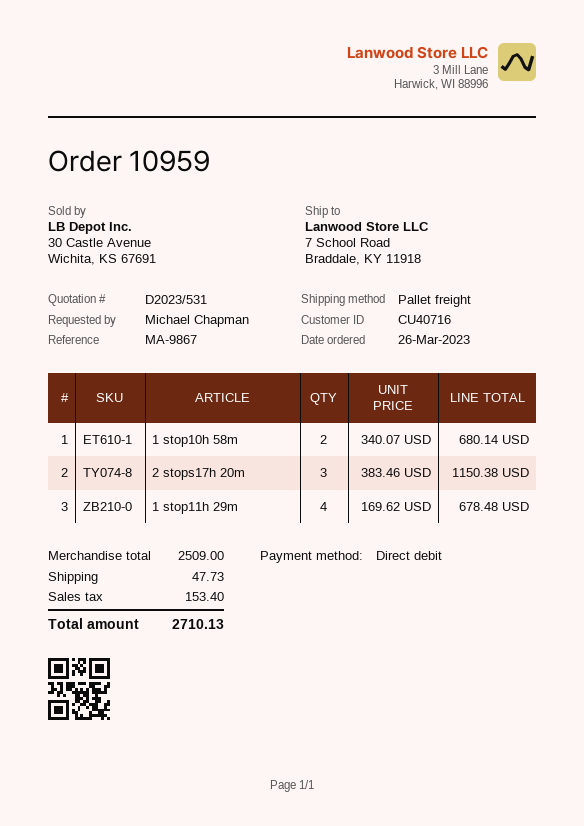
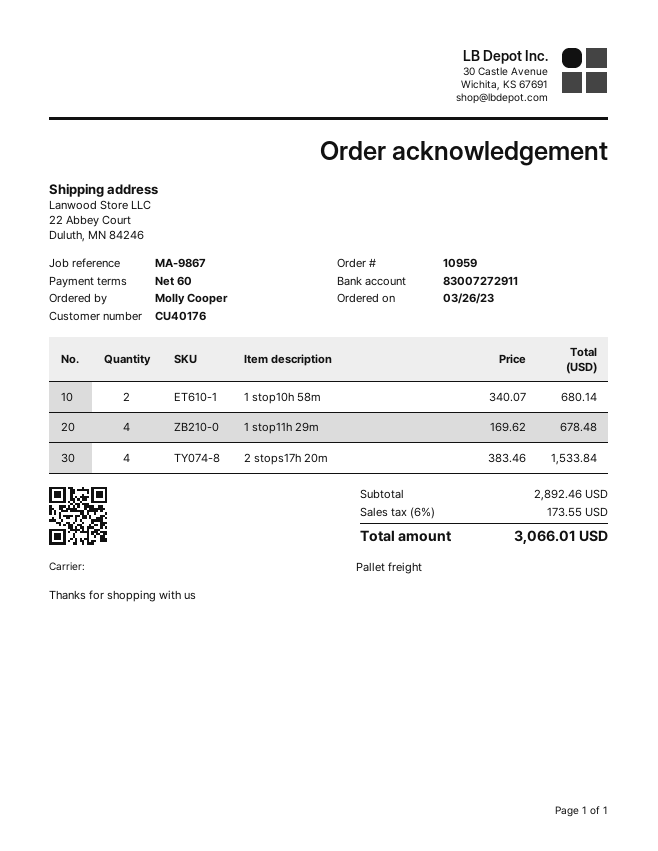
customer number: CU40716 -> CU40176
ordered by: Michael Chapman -> Molly Cooper
ship to: 7 School Road, Braddale, KY 11918 -> 22 Abbey Court, Duluth, MN 84246
2 stops17h 20m: 3 x 383.46 = 1150.38 -> 4 x 383.46 = 1533.84
subtotal: 2509.00 -> 2892.46
shipping: 47.73 -> none
tax: 153.40 -> 173.55
total: 2710.13 -> 3066.01

